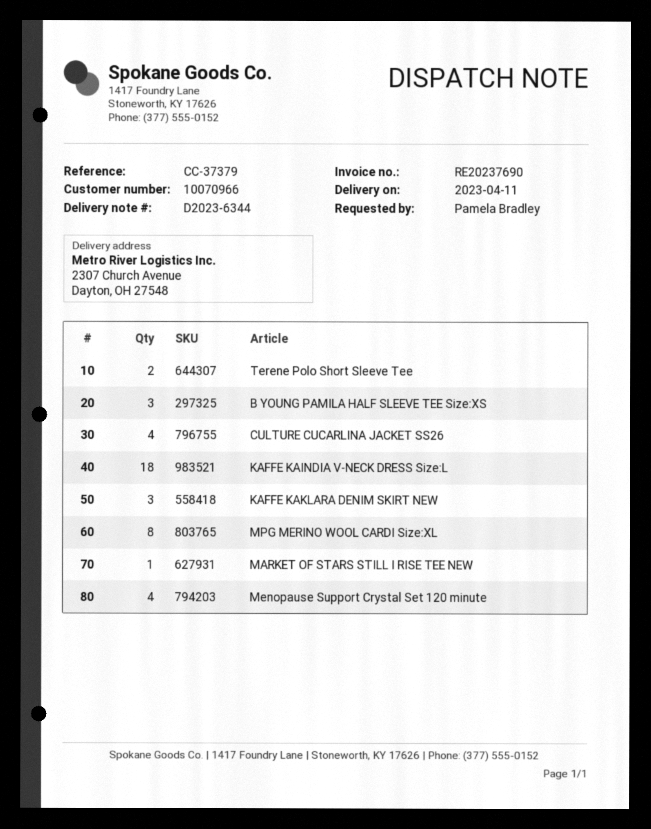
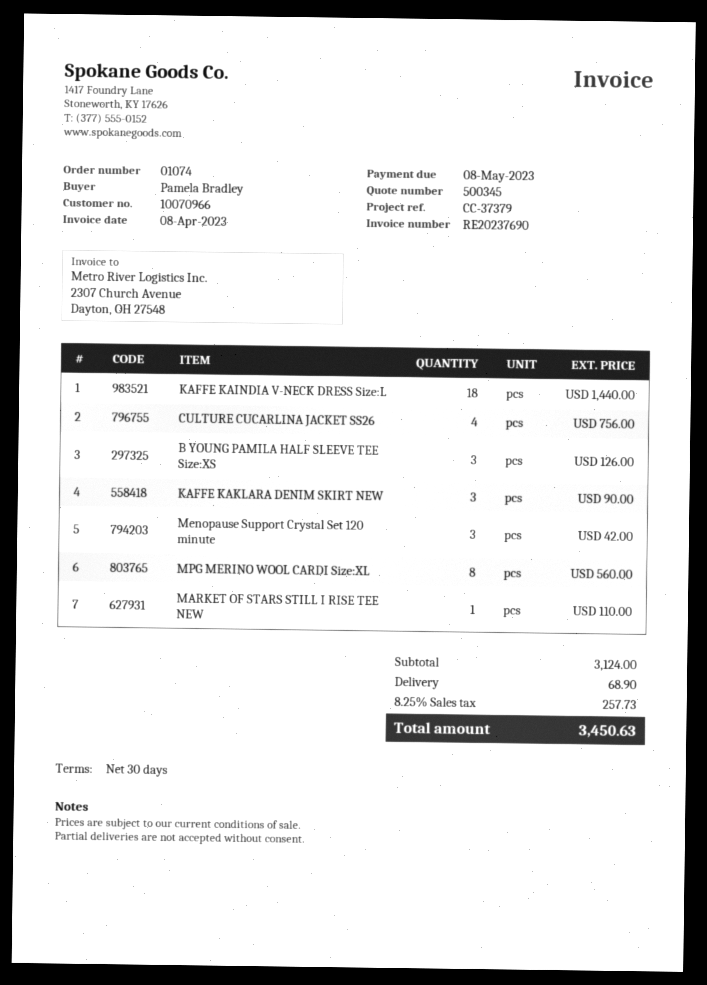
Terene Polo Short Sleeve Tee: 2 -> none
Menopause Support Crystal Set 120 minute: 4 -> 3

